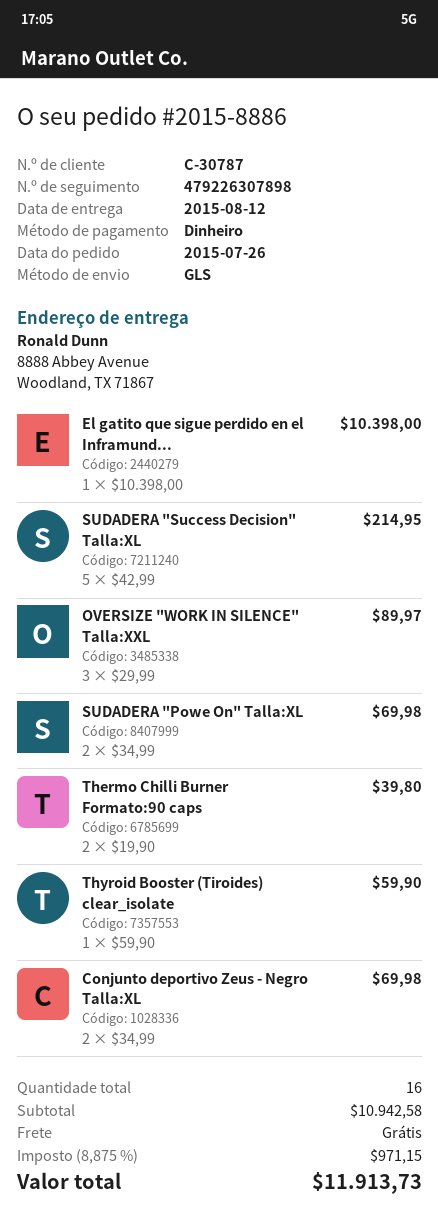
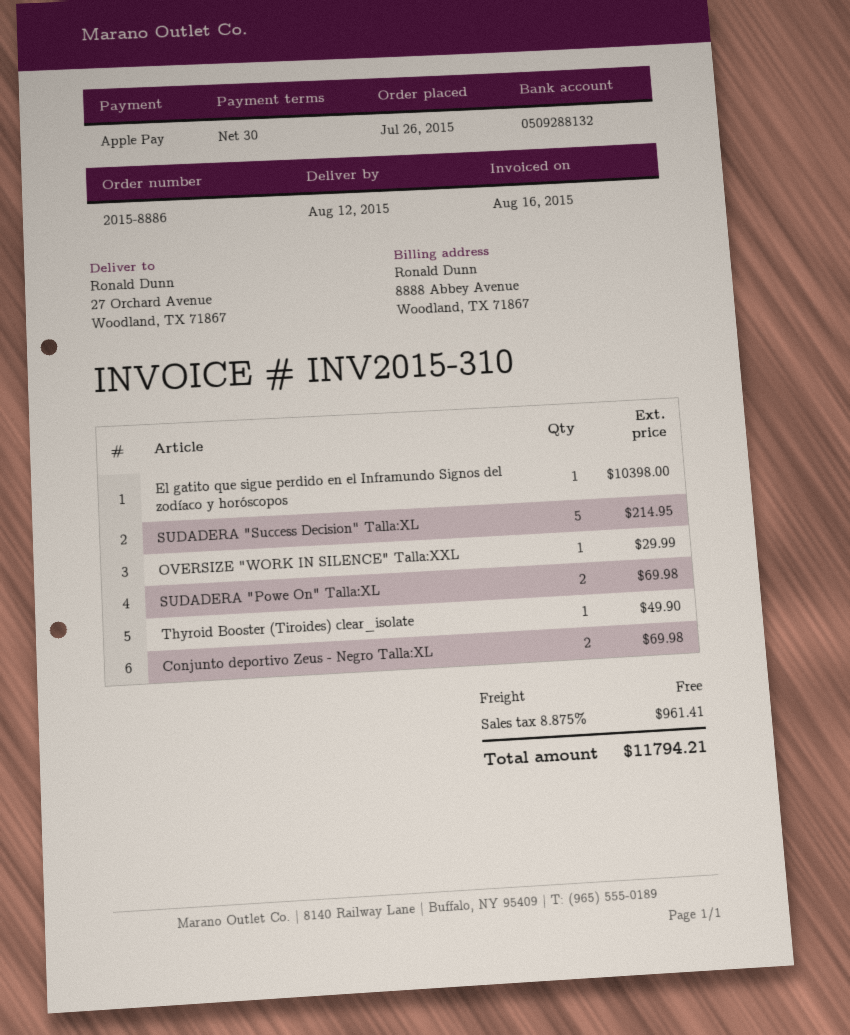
payment method: cash -> Apple Pay
ship to: 8888 Abbey Avenue, Woodland, TX 71867 -> 27 Orchard Avenue, Woodland, TX 71867
OVERSIZE "WORK IN SILENCE" Talla:XXL: 3 for 89.97 -> 1 for 29.99
Thermo Chilli Burner Formato:90 caps: 2 for 39.80 -> none
Thyroid Booster (Tiroides) clear_isolate: 1 for 59.90 -> 1 for 49.90
tax: 8.875% = 971.15 -> 8.875% = 961.41
total: 11913.73 -> 11794.21

